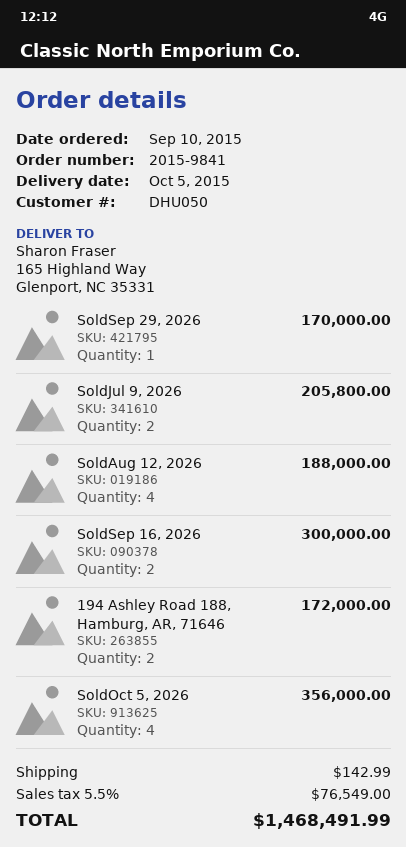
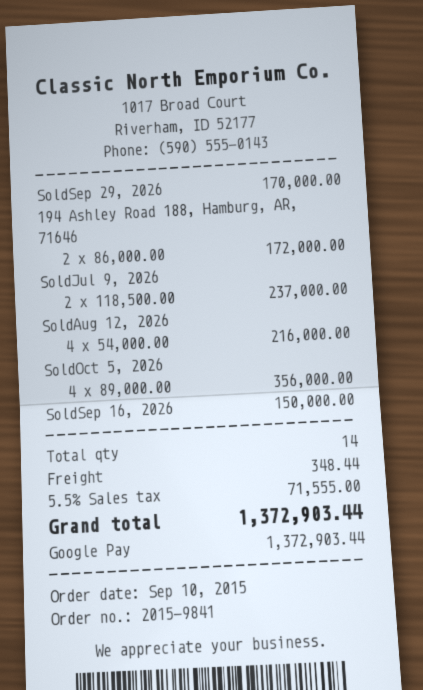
SoldJul 9, 2026: 2 for 205800.00 -> 2 for 237000.00
SoldAug 12, 2026: 4 for 188000.00 -> 4 for 216000.00
SoldSep 16, 2026: 2 for 300000.00 -> 1 for 150000.00
shipping: 142.99 -> 348.44
tax: 5.5% = 76549.00 -> 5.5% = 71555.00
total: 1468491.99 -> 1372903.44

